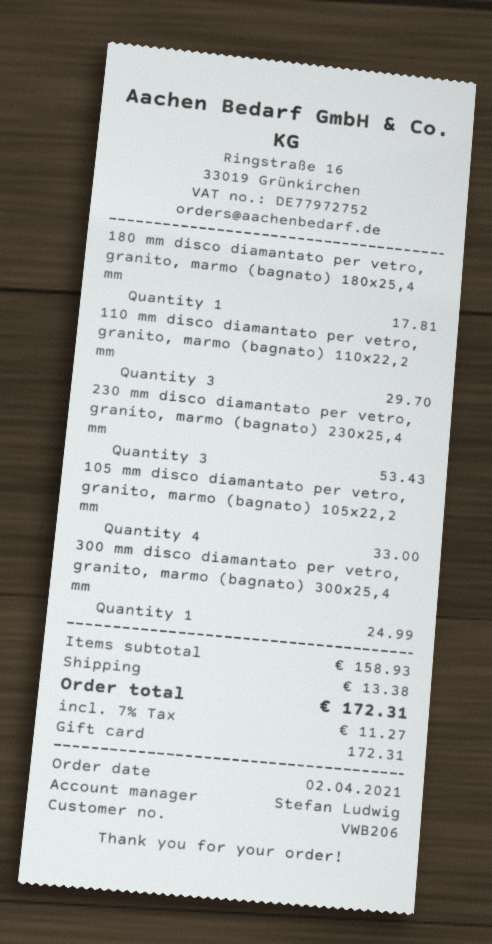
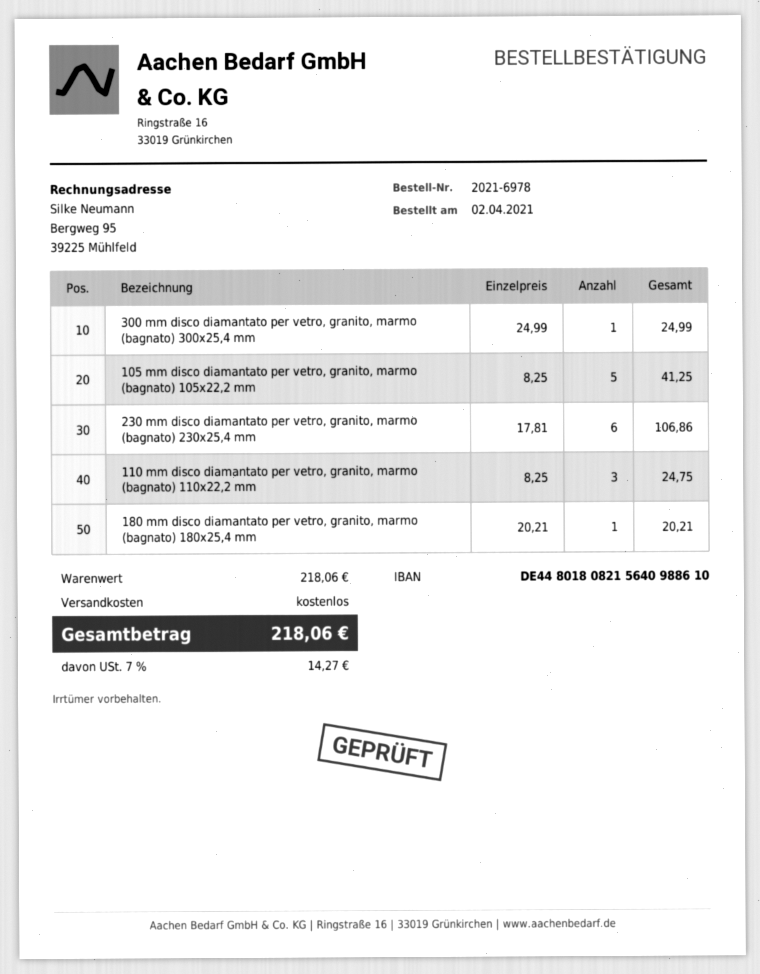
180 mm disco diamantato per vetro, granito, marmo (bagnato) 180x25,4 mm: 1 for 17.81 -> 1 for 20.21
110 mm disco diamantato per vetro, granito, marmo (bagnato) 110x22,2 mm: 3 for 29.70 -> 3 for 24.75
230 mm disco diamantato per vetro, granito, marmo (bagnato) 230x25,4 mm: 3 for 53.43 -> 6 for 106.86
105 mm disco diamantato per vetro, granito, marmo (bagnato) 105x22,2 mm: 4 for 33.00 -> 5 for 41.25
subtotal: 158.93 -> 218.06
shipping: 13.38 -> 0.00
tax: 7% = 11.27 -> 7% = 14.27
total: 172.31 -> 218.06

